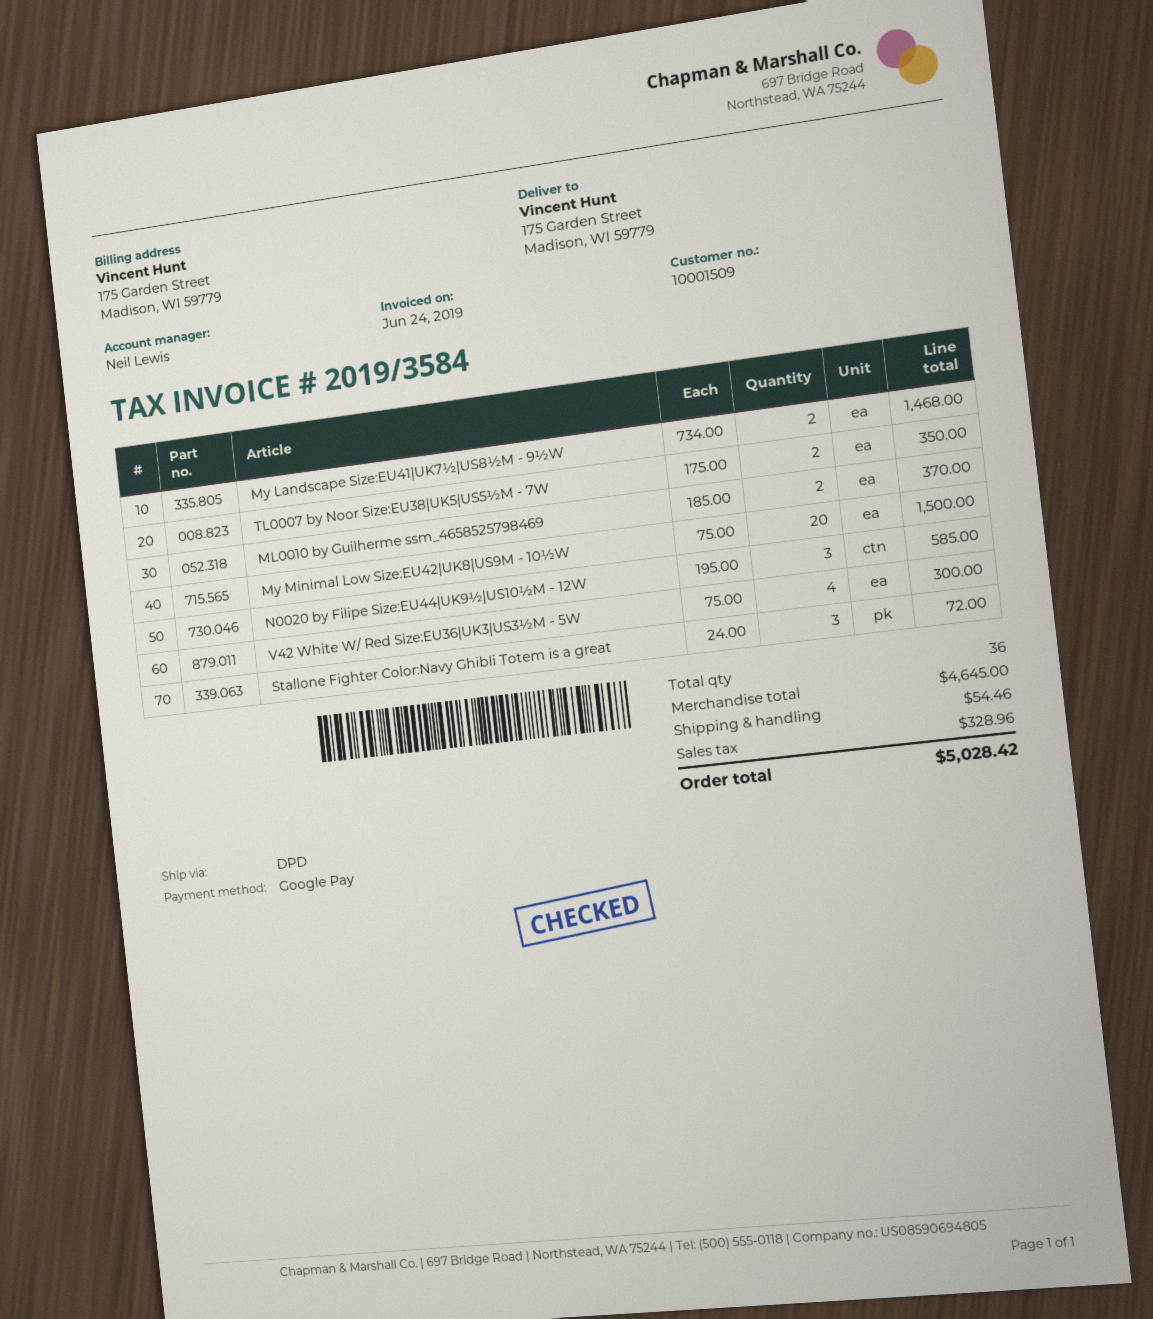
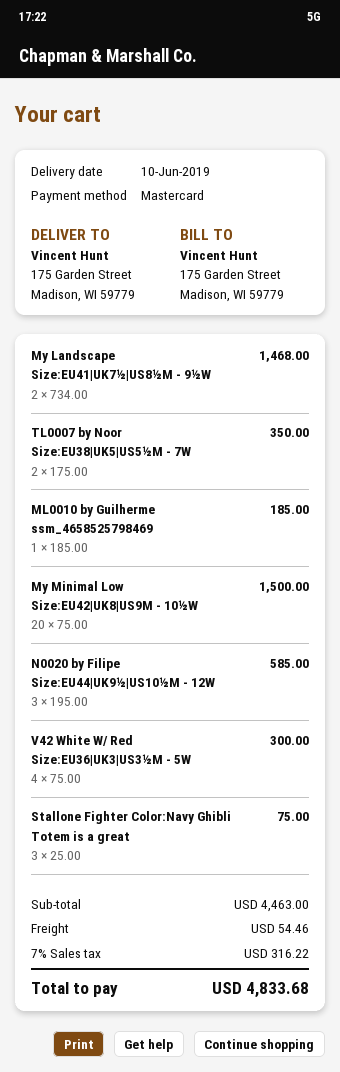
payment method: Google Pay -> Mastercard
ML0010 by Guilherme ssm_4658525798469: 2 x 185.00 = 370.00 -> 1 x 185.00 = 185.00
Stallone Fighter Color:Navy Ghibli Totem is a great: 3 x 24.00 = 72.00 -> 3 x 25.00 = 75.00
subtotal: 4645.00 -> 4463.00
tax: 328.96 -> 316.22
total: 5028.42 -> 4833.68

